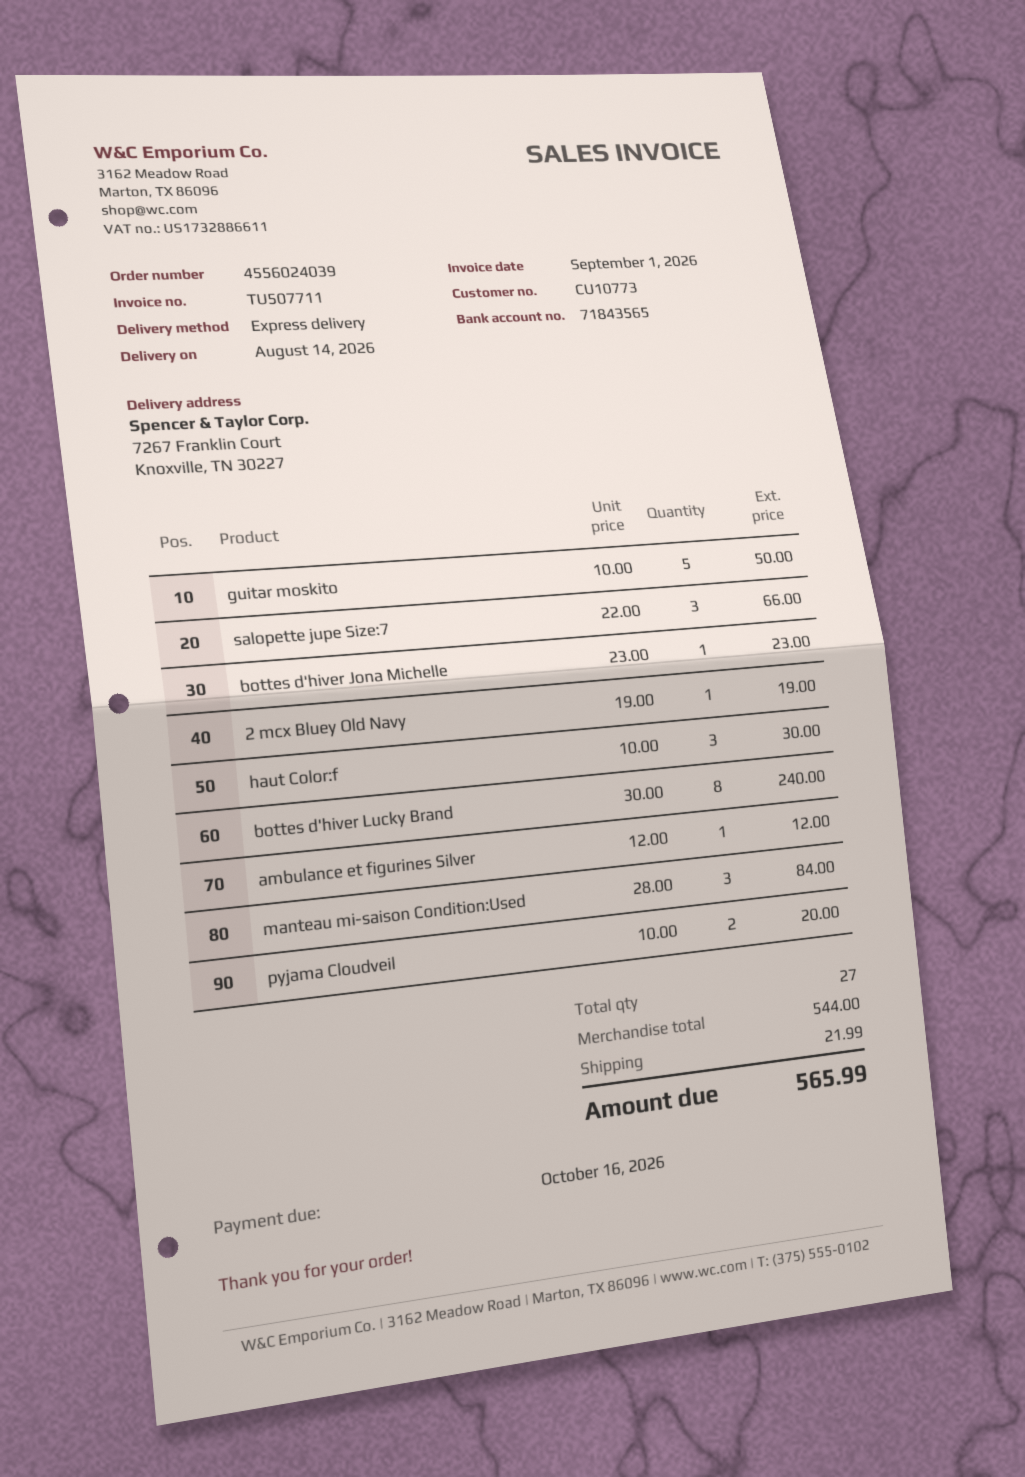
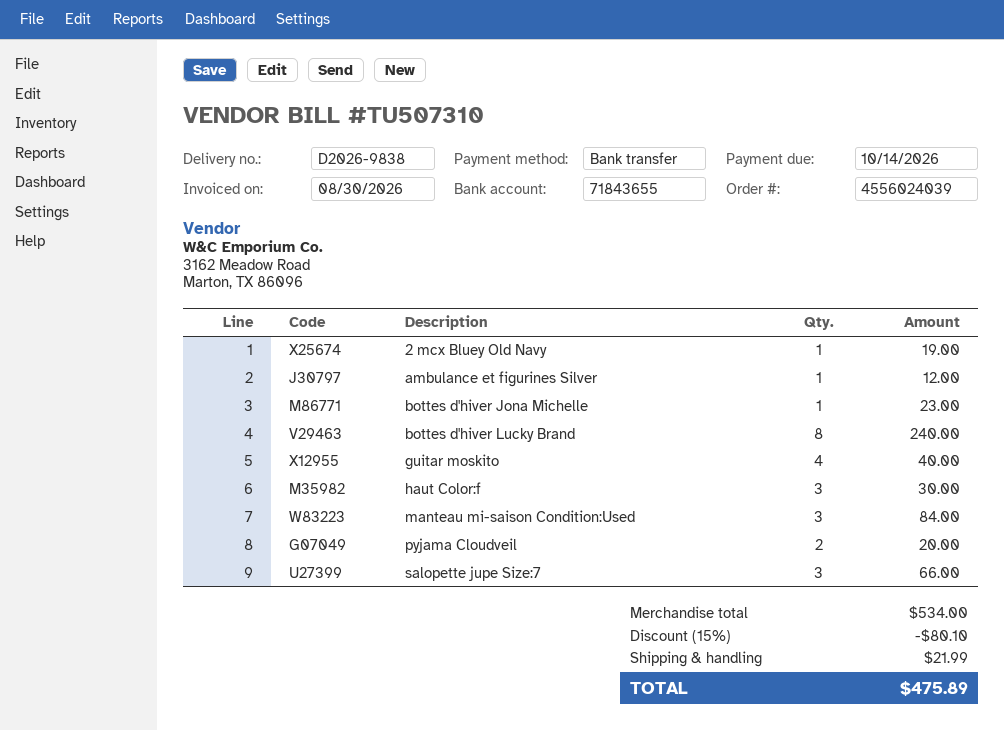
invoice number: TU507711 -> TU507310
invoice date: 2026-09-01 -> 2026-08-30
due date: 2026-10-16 -> 2026-10-14
bank account: 71843565 -> 71843655
guitar moskito: 5 for 50.00 -> 4 for 40.00
subtotal: 544.00 -> 534.00
discount: none -> 15% = 80.10
total: 565.99 -> 475.89

